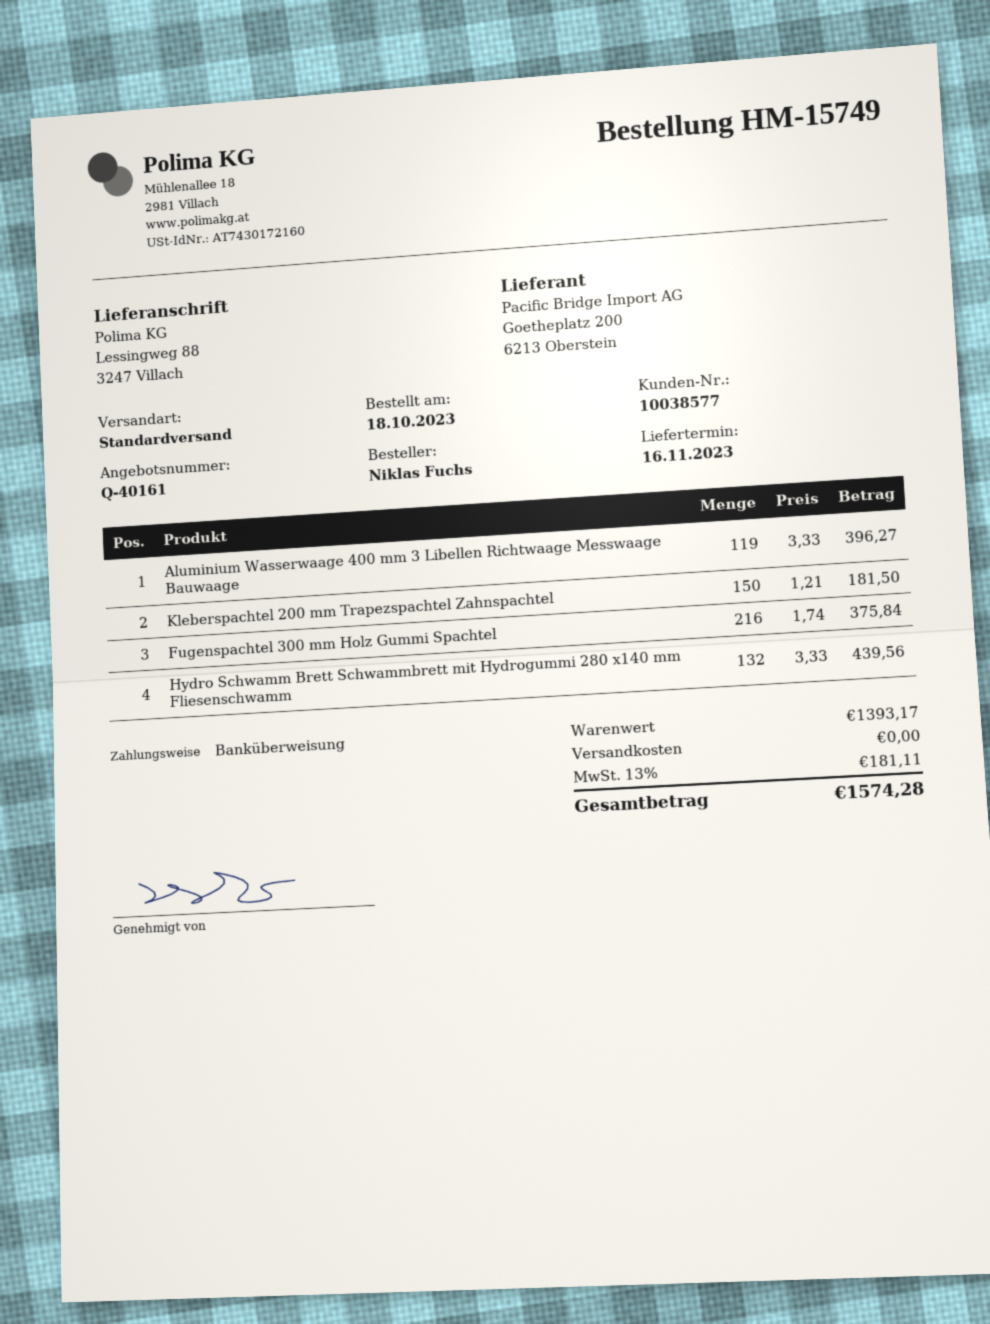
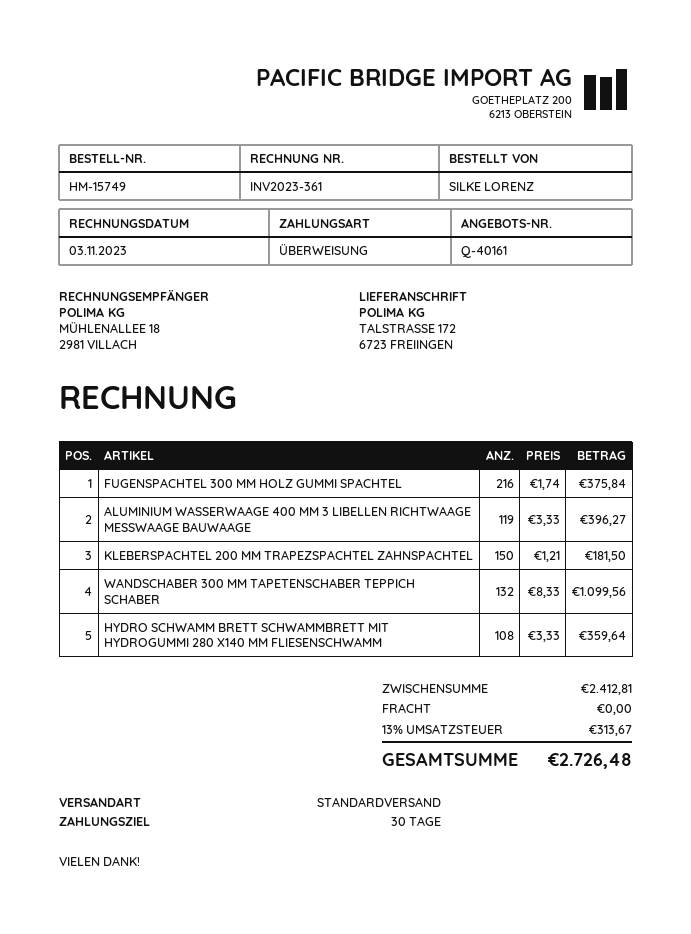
ordered by: Niklas Fuchs -> SILKE LORENZ
ship to: Lessingweg 88, 3247 Villach -> TALSTRASSE 172, 6723 FREIINGEN
Hydro Schwamm Brett Schwammbrett mit Hydrogummi 280 x140 mm Fliesenschwamm: 132 x 3.33 = 439.56 -> 108 x 3.33 = 359.64
WANDSCHABER 300 MM TAPETENSCHABER TEPPICH SCHABER: none -> 132 x 8.33 = 1099.56
subtotal: 1393.17 -> 2412.81
tax: 13% = 181.11 -> 13% = 313.67
total: 1574.28 -> 2726.48

